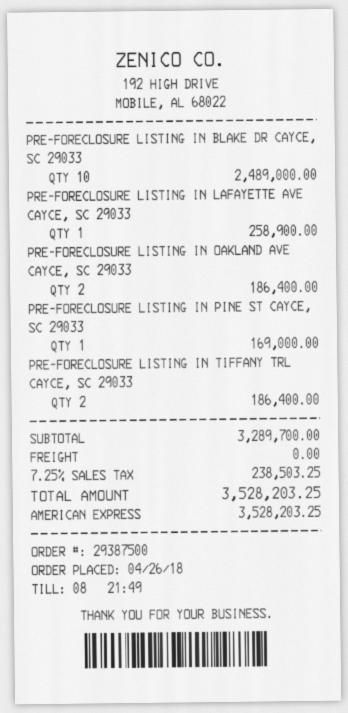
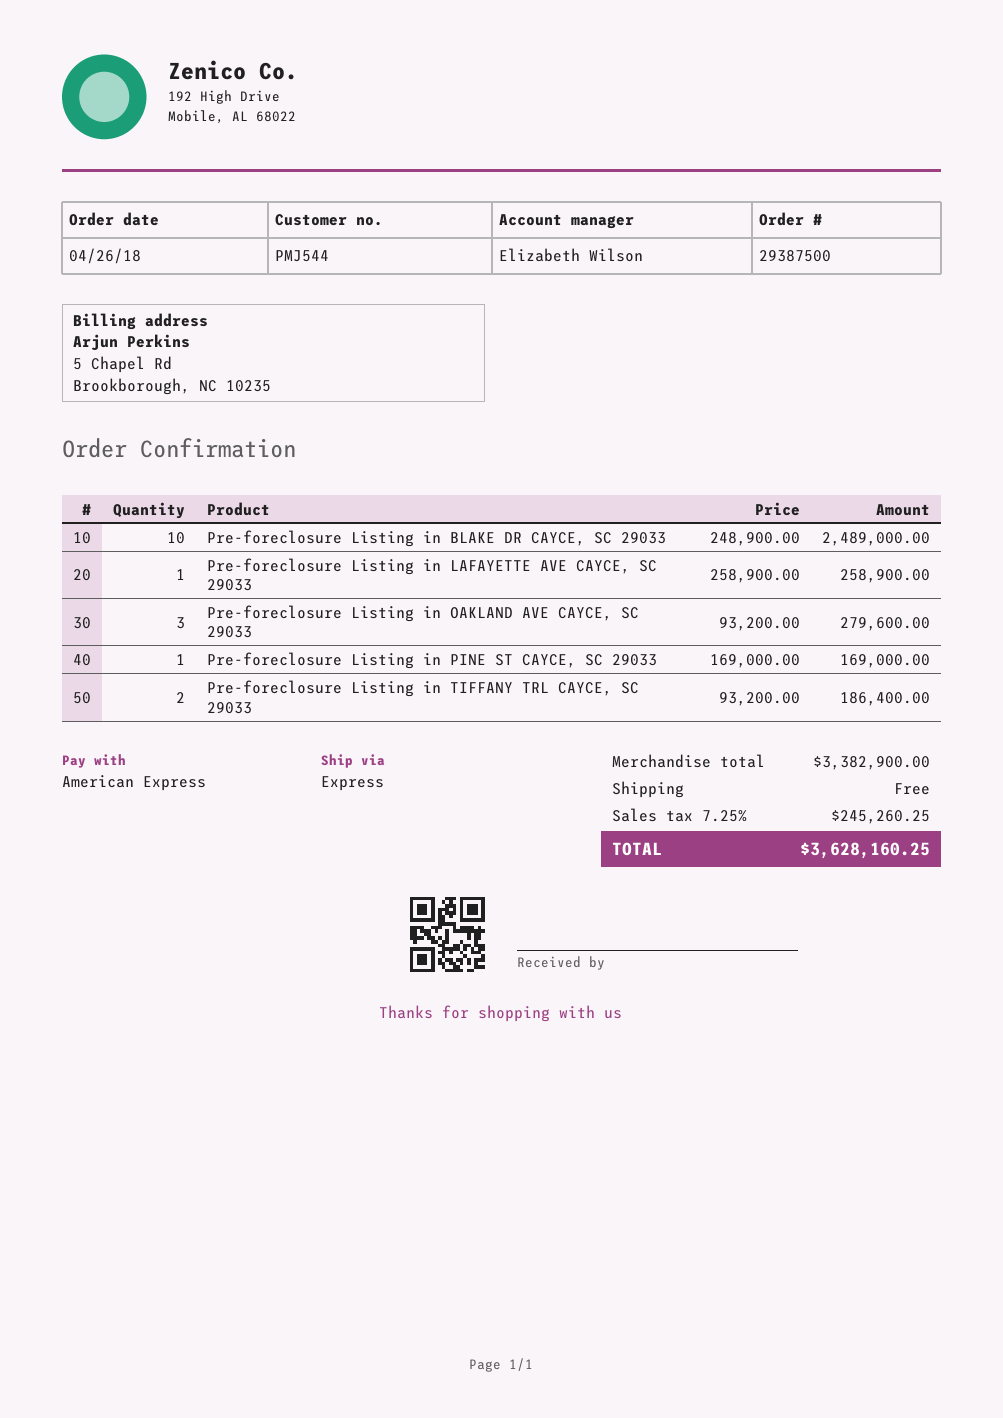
PRE-FORECLOSURE LISTING IN OAKLAND AVE CAYCE, SC 29033: 2 for 186400.00 -> 3 for 279600.00
subtotal: 3289700.00 -> 3382900.00
tax: 7.25% = 238503.25 -> 7.25% = 245260.25
total: 3528203.25 -> 3628160.25

